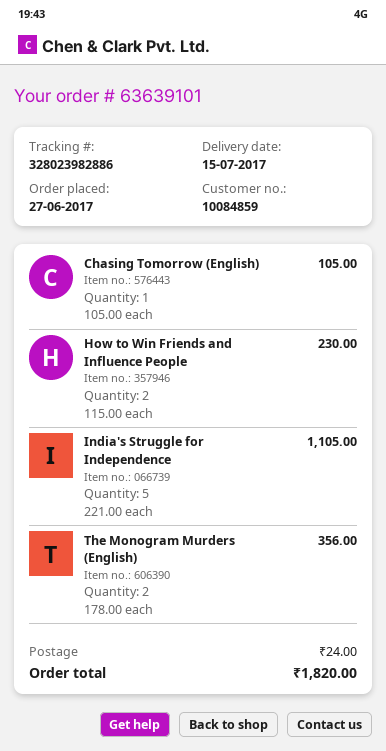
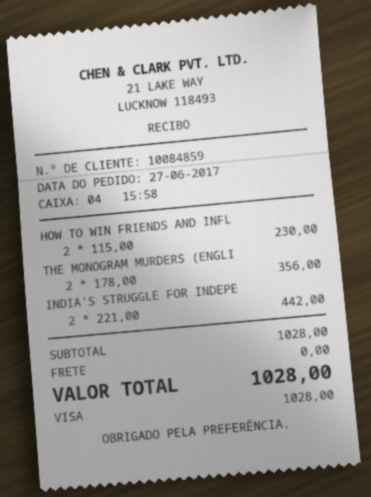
Chasing Tomorrow (English): 1 x 105.00 = 105.00 -> none
India's Struggle for Independence: 5 x 221.00 = 1105.00 -> 2 x 221.00 = 442.00
shipping: 24.00 -> 0.00
total: 1820.00 -> 1028.00

